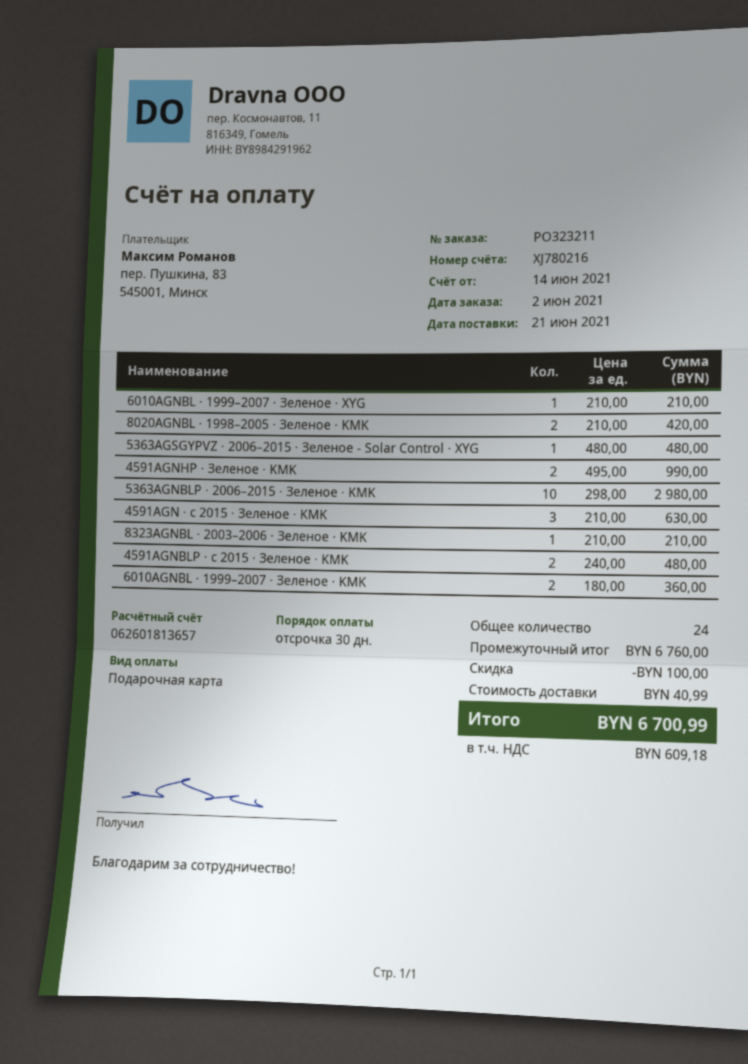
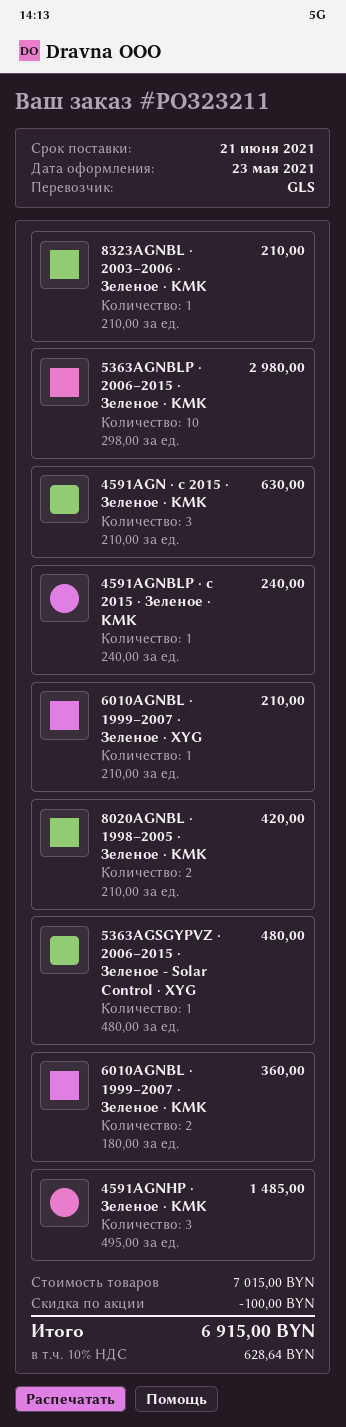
order date: 2021-06-02 -> 2021-05-23
4591AGNHP · Зеленое · KMK: 2 x 495.00 = 990.00 -> 3 x 495.00 = 1485.00
4591AGNBLP · с 2015 · Зеленое · KMK: 2 x 240.00 = 480.00 -> 1 x 240.00 = 240.00
subtotal: 6760.00 -> 7015.00
shipping: 40.99 -> none
tax: 609.18 -> 628.64
total: 6700.99 -> 6915.00

